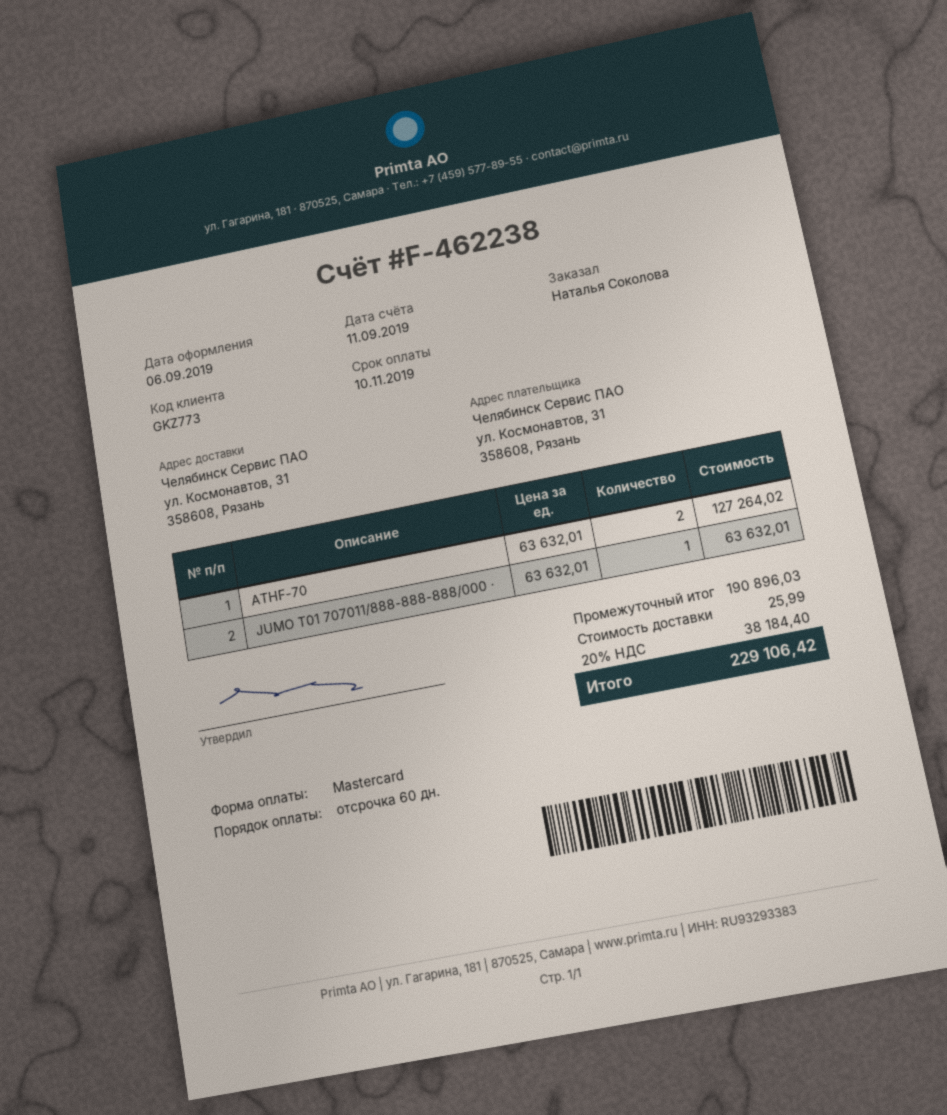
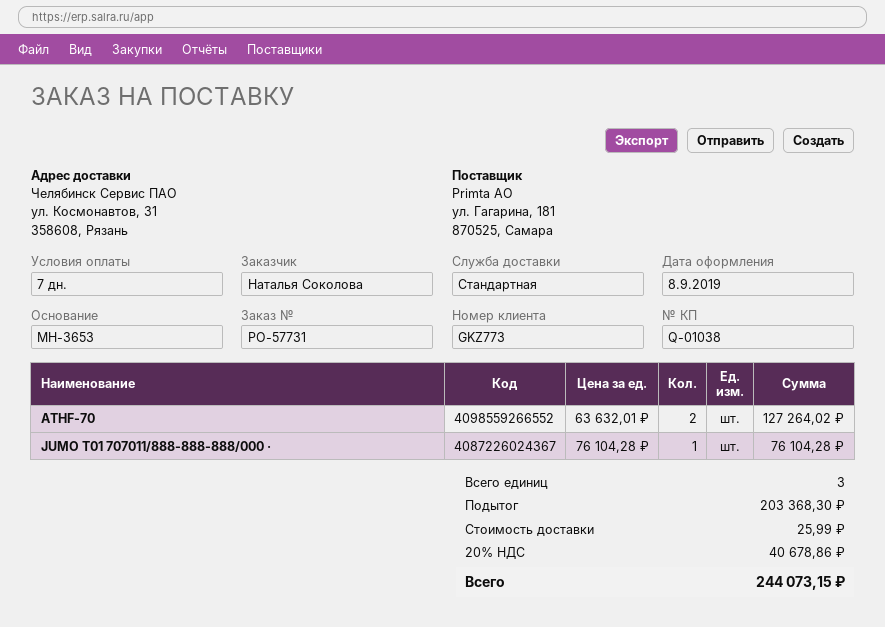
order date: 2019-09-06 -> 2019-09-08
payment terms: 60 days -> 7 days
JUMO T01 707011/888-888-888/000 ·: 1 x 63632.01 = 63632.01 -> 1 x 76104.28 = 76104.28
subtotal: 190896.03 -> 203368.30
tax: 20% = 38184.40 -> 20% = 40678.86
total: 229106.42 -> 244073.15

